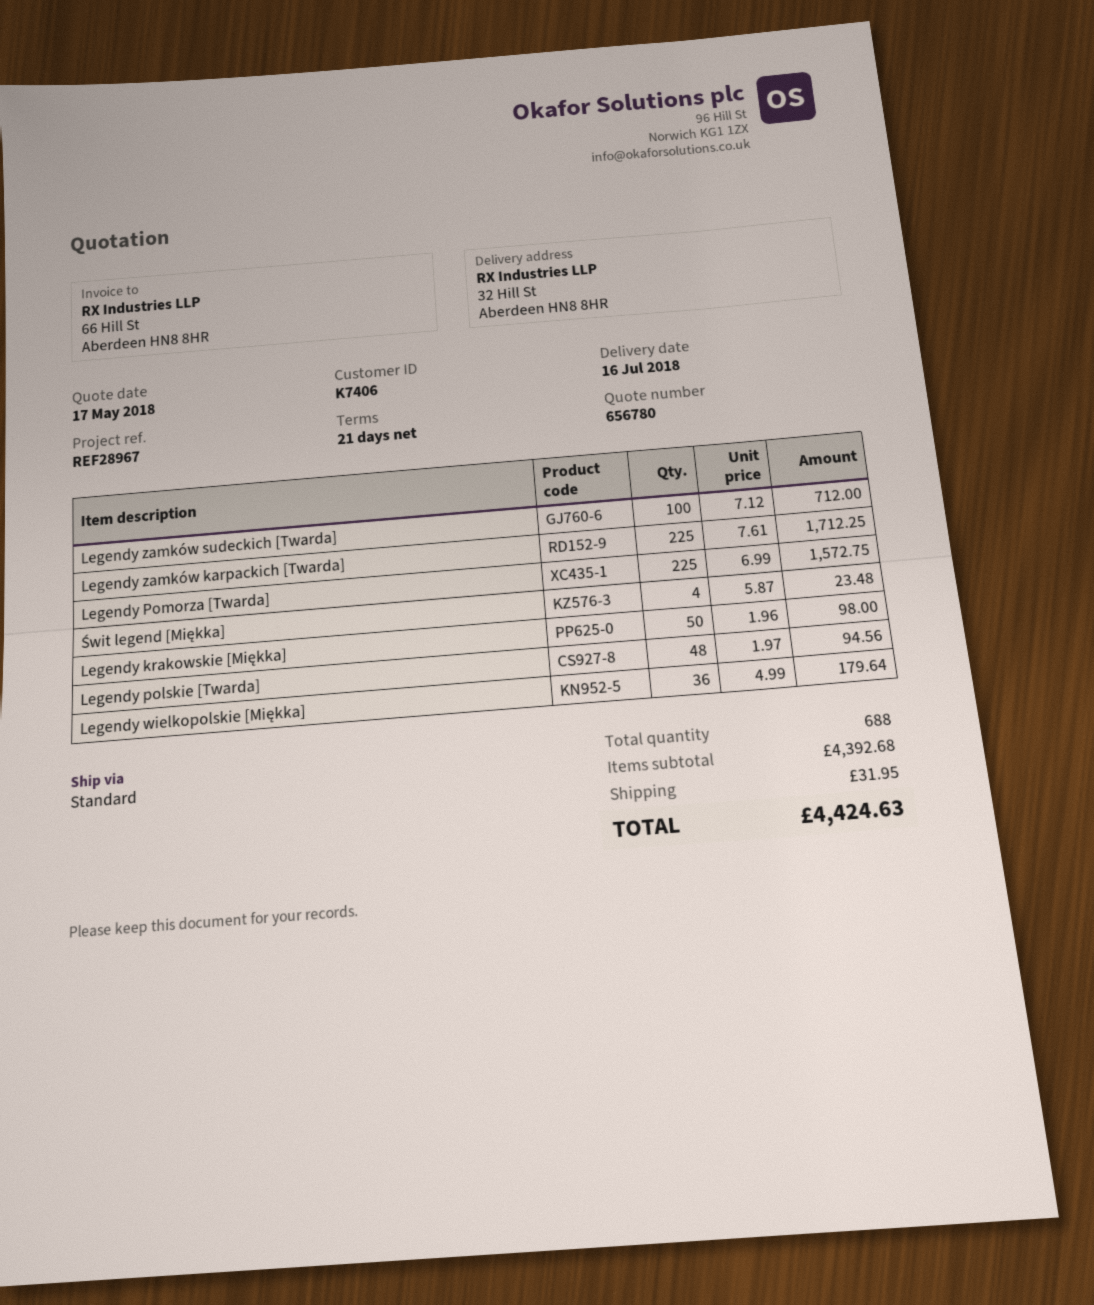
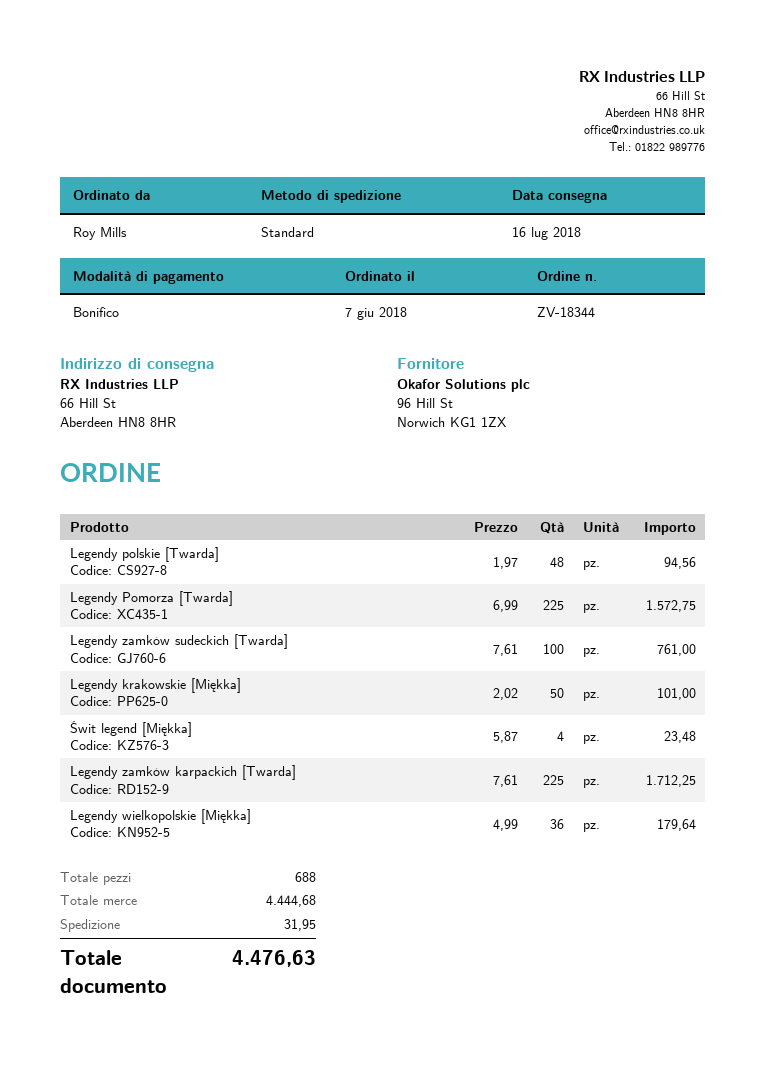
ship to: 32 Hill St, Aberdeen HN8 8HR -> 66 Hill St, Aberdeen HN8 8HR
Legendy zamków sudeckich [Twarda]: 100 x 7.12 = 712.00 -> 100 x 7.61 = 761.00
Legendy krakowskie [Miękka]: 50 x 1.96 = 98.00 -> 50 x 2.02 = 101.00
subtotal: 4392.68 -> 4444.68
total: 4424.63 -> 4476.63

